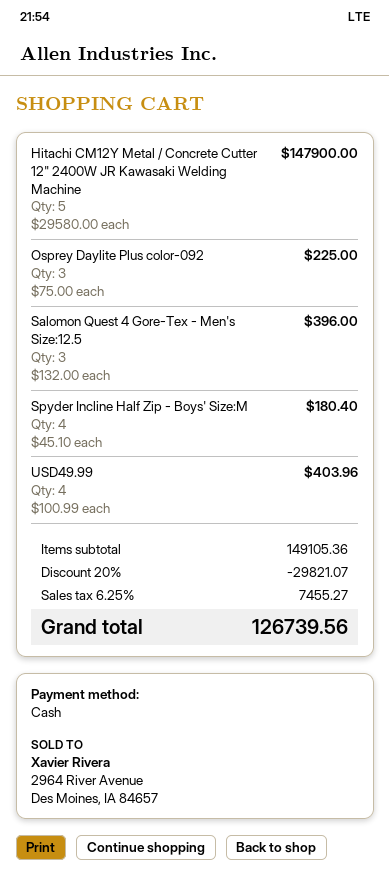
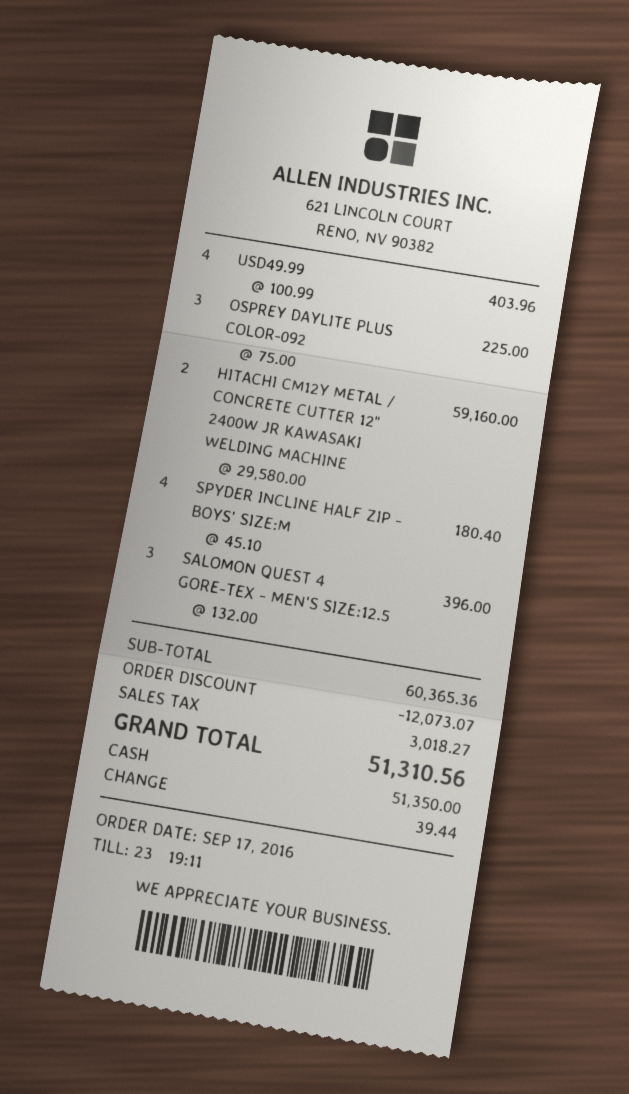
Hitachi CM12Y Metal / Concrete Cutter 12" 2400W JR Kawasaki Welding Machine: 5 x 29580.00 = 147900.00 -> 2 x 29580.00 = 59160.00
subtotal: 149105.36 -> 60365.36
discount: 29821.07 -> 12073.07
tax: 7455.27 -> 3018.27
total: 126739.56 -> 51310.56

